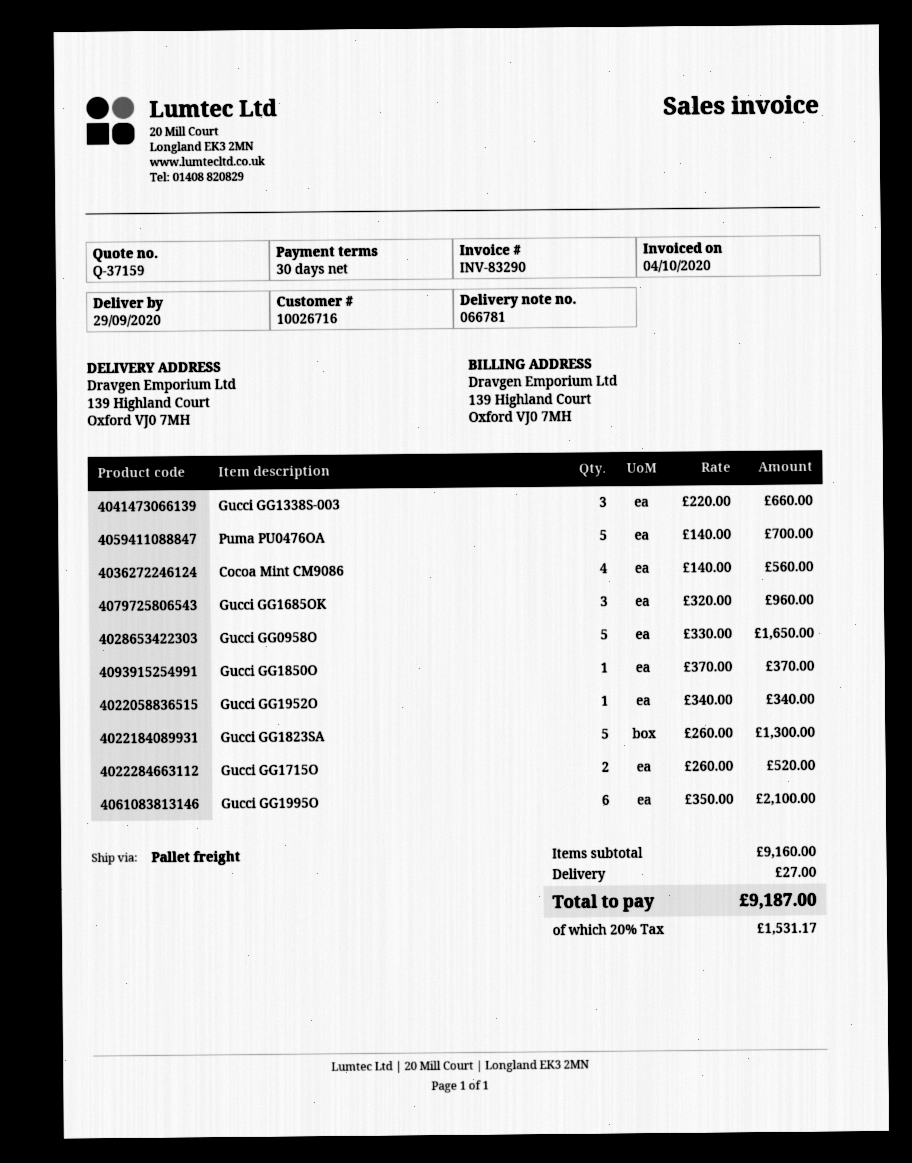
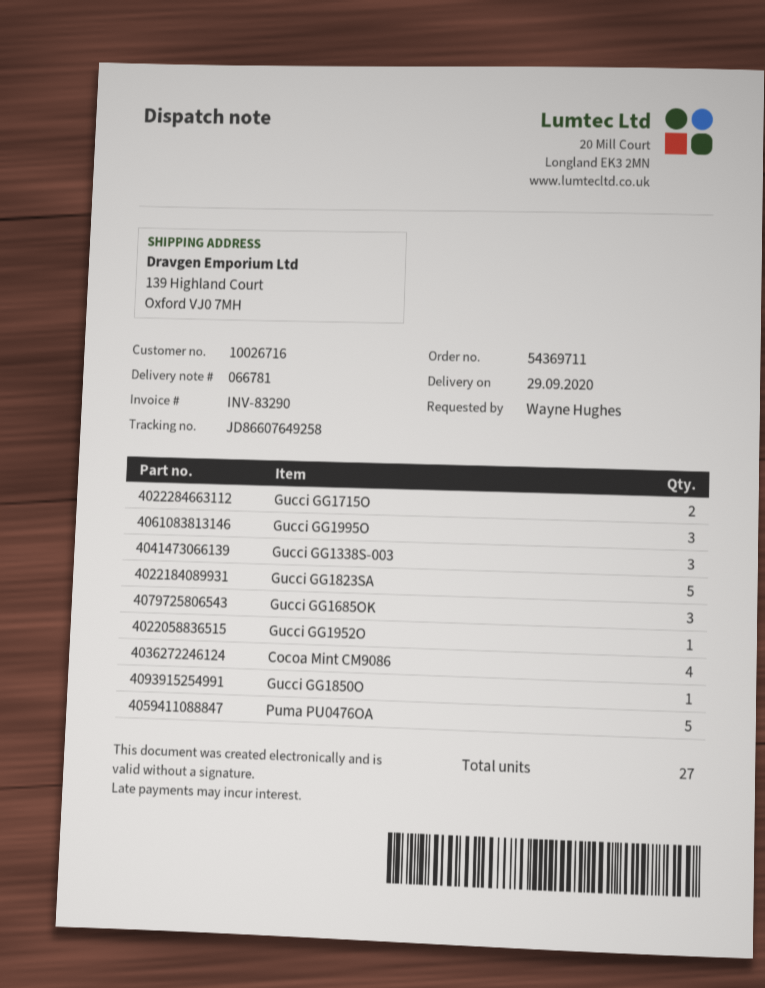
Gucci GG0958O: 5 -> none
Gucci GG1995O: 6 -> 3

